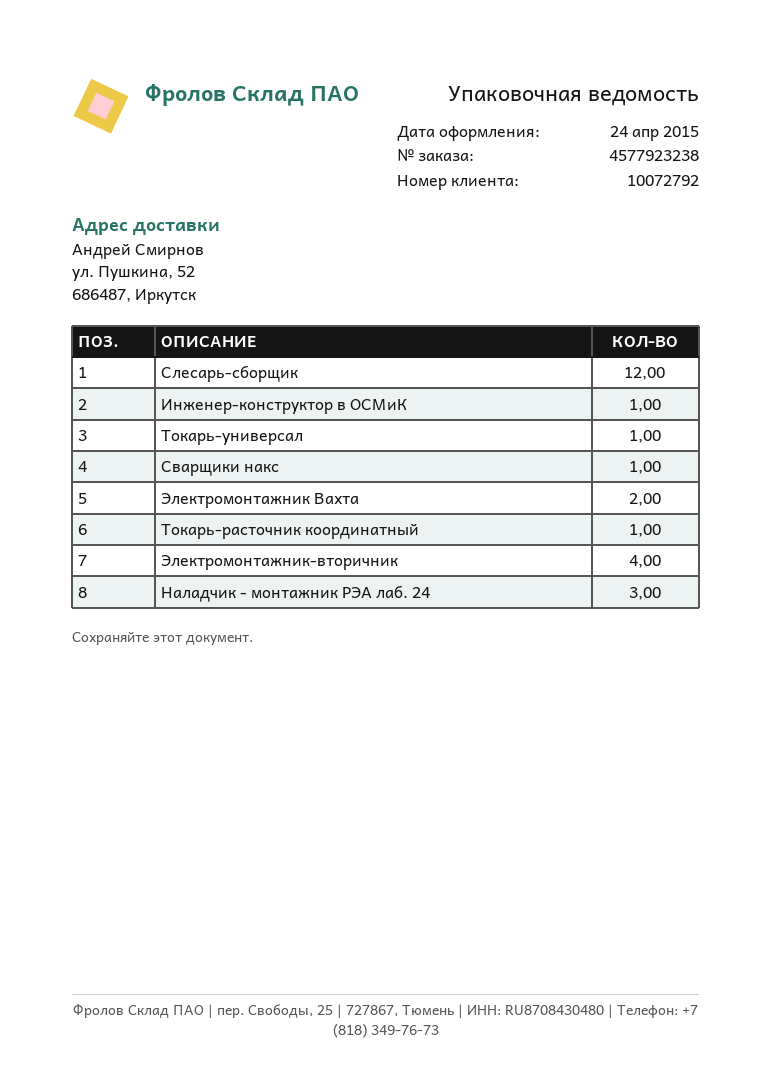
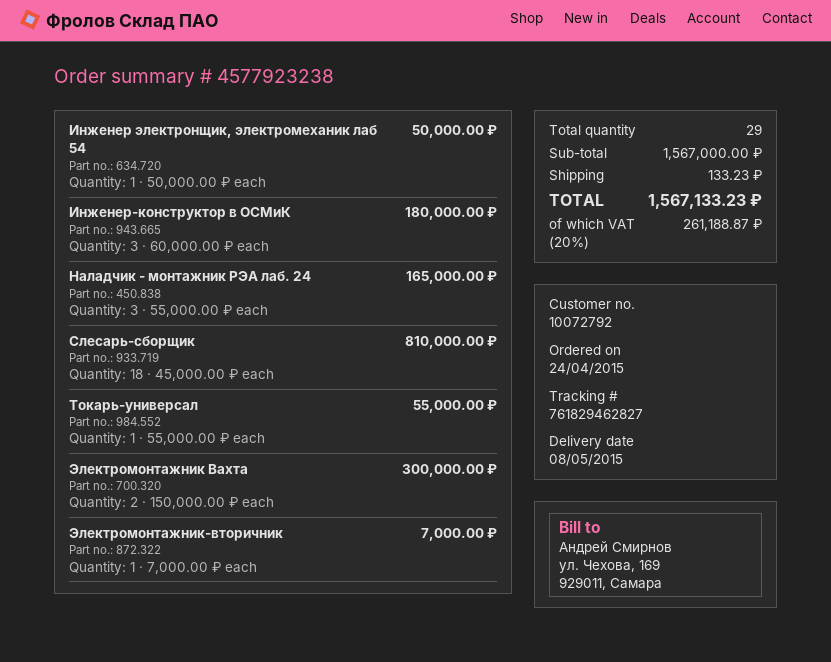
Слесарь-сборщик: 12 -> 18
Инженер-конструктор в ОСМиК: 1 -> 3
Сварщики накс: 1 -> none
Токарь-расточник координатный: 1 -> none
Электромонтажник-вторичник: 4 -> 1
Инженер электронщик, электромеханик лаб 54: none -> 1

